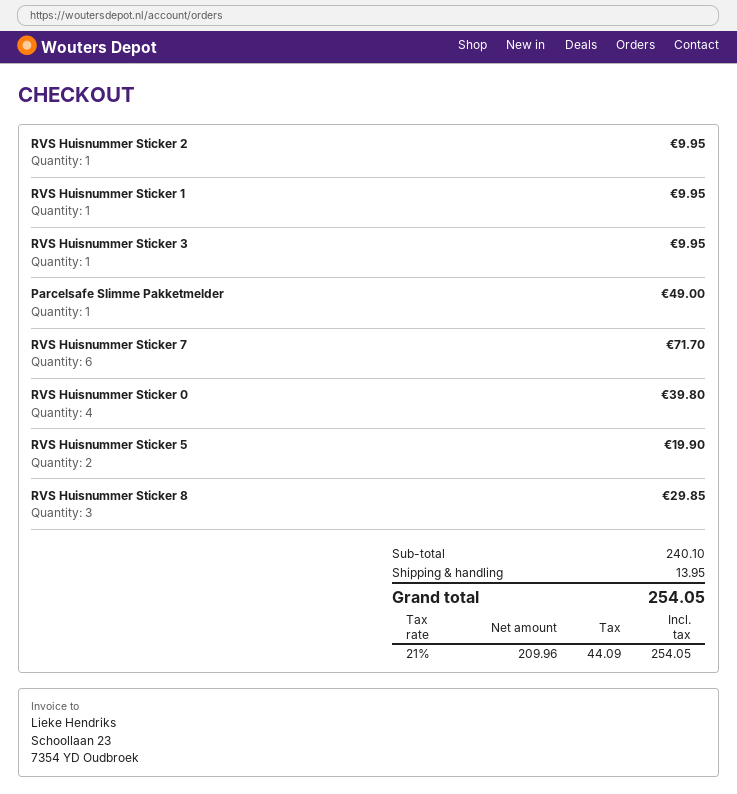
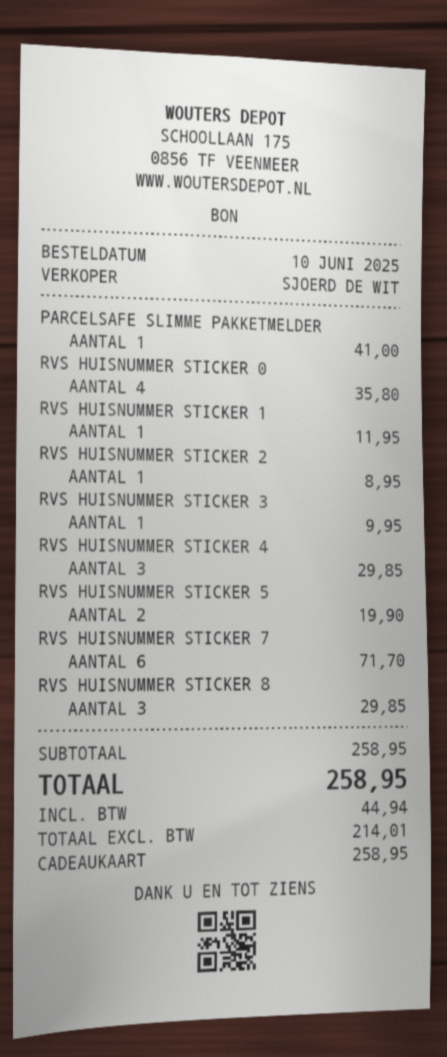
RVS Huisnummer Sticker 2: 1 for 9.95 -> 1 for 8.95
RVS Huisnummer Sticker 1: 1 for 9.95 -> 1 for 11.95
Parcelsafe Slimme Pakketmelder: 1 for 49.00 -> 1 for 41.00
RVS Huisnummer Sticker 0: 4 for 39.80 -> 4 for 35.80
RVS HUISNUMMER STICKER 4: none -> 3 for 29.85
subtotal: 240.10 -> 258.95
shipping: 13.95 -> none
net: 209.96 -> 214.01
tax: 44.09 -> 44.94
total: 254.05 -> 258.95

